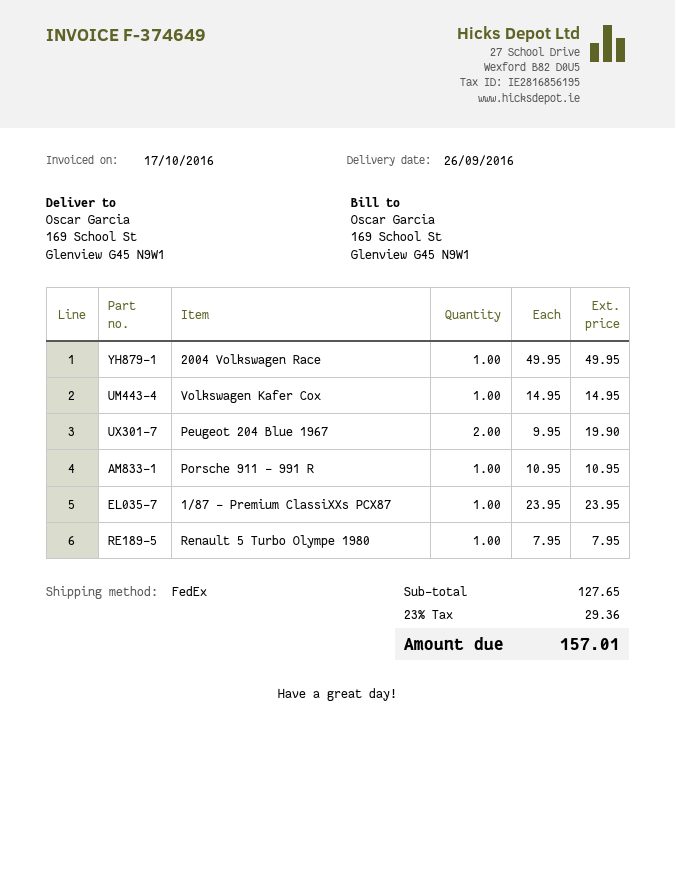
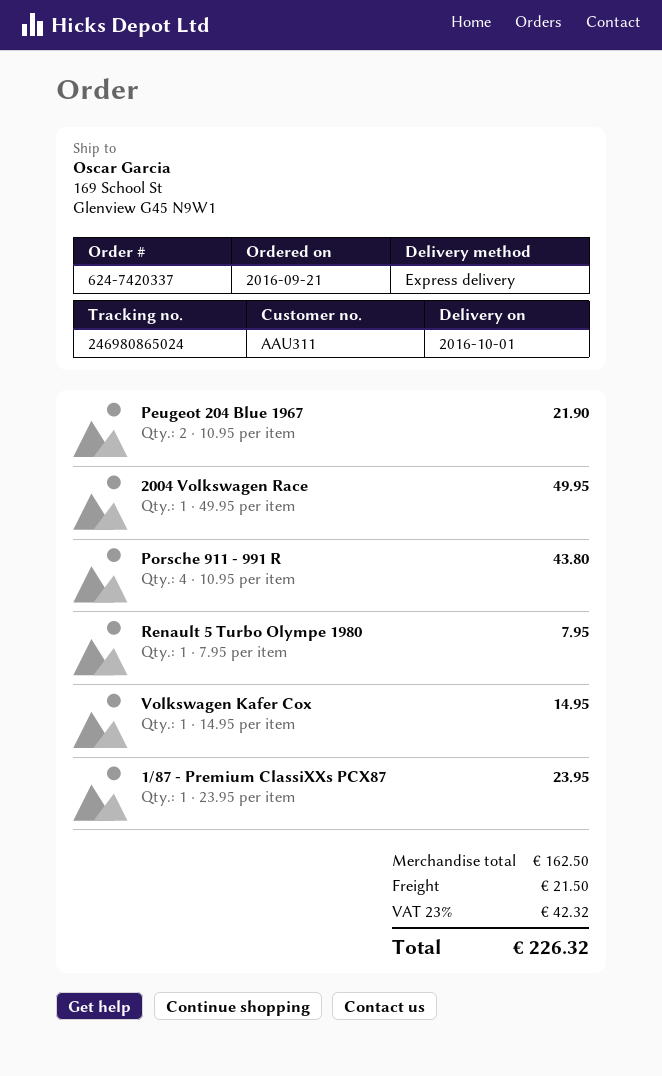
delivery date: 2016-09-26 -> 2016-10-01
shipping method: FedEx -> express
Peugeot 204 Blue 1967: 2 x 9.95 = 19.90 -> 2 x 10.95 = 21.90
Porsche 911 - 991 R: 1 x 10.95 = 10.95 -> 4 x 10.95 = 43.80
subtotal: 127.65 -> 162.50
shipping: none -> 21.50
tax: 23% = 29.36 -> 23% = 42.32
total: 157.01 -> 226.32

